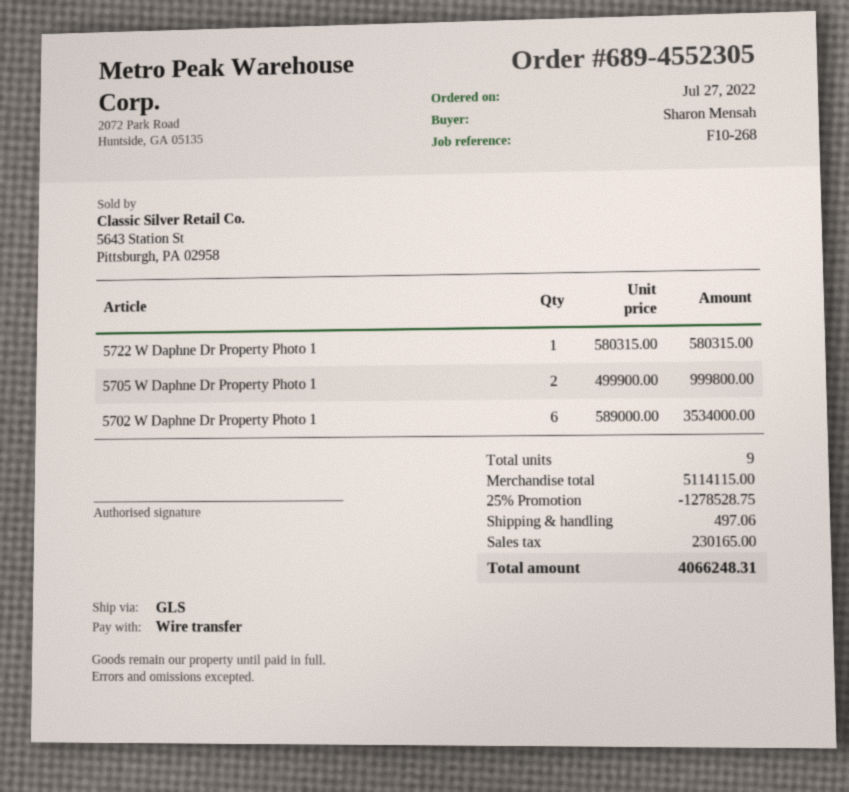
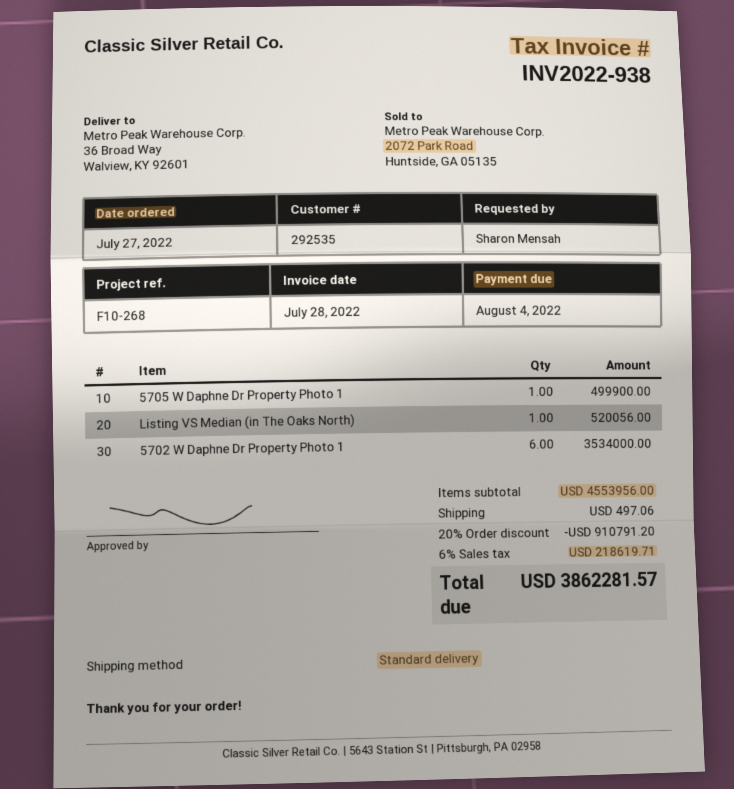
shipping method: GLS -> standard
5722 W Daphne Dr Property Photo 1: 1 for 580315.00 -> none
5705 W Daphne Dr Property Photo 1: 2 for 999800.00 -> 1 for 499900.00
Listing VS Median (in The Oaks North): none -> 1 for 520056.00
subtotal: 5114115.00 -> 4553956.00
discount: 25% = 1278528.75 -> 20% = 910791.20
tax: 230165.00 -> 218619.71
total: 4066248.31 -> 3862281.57

